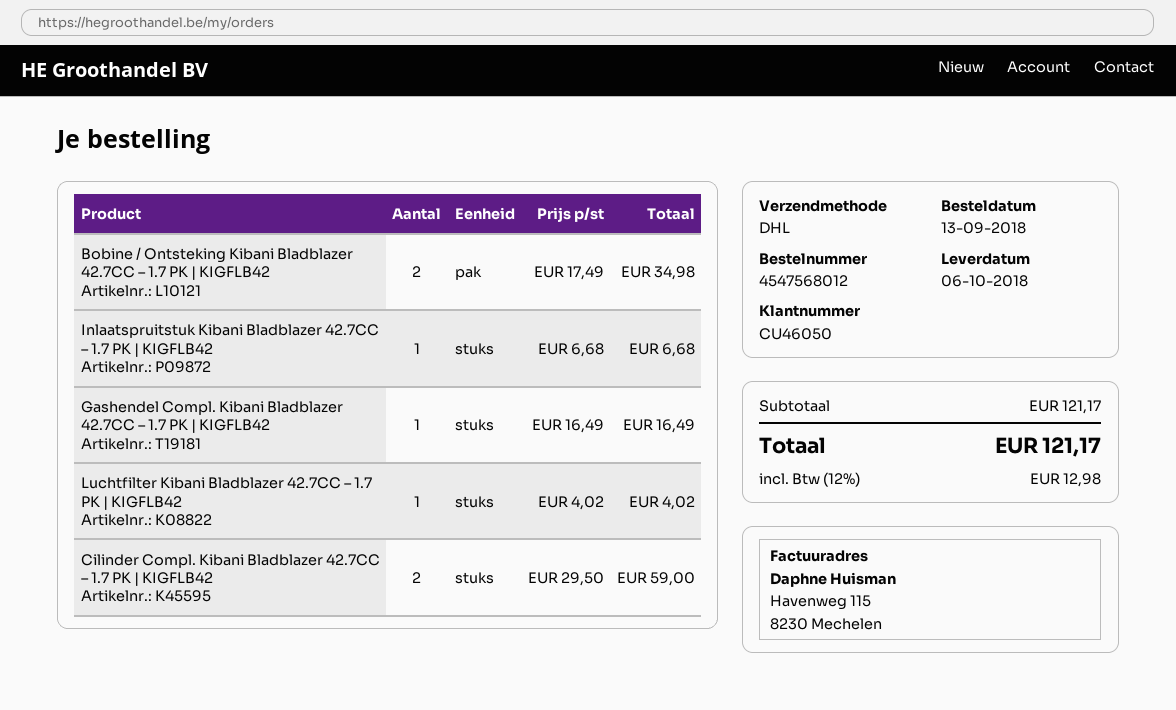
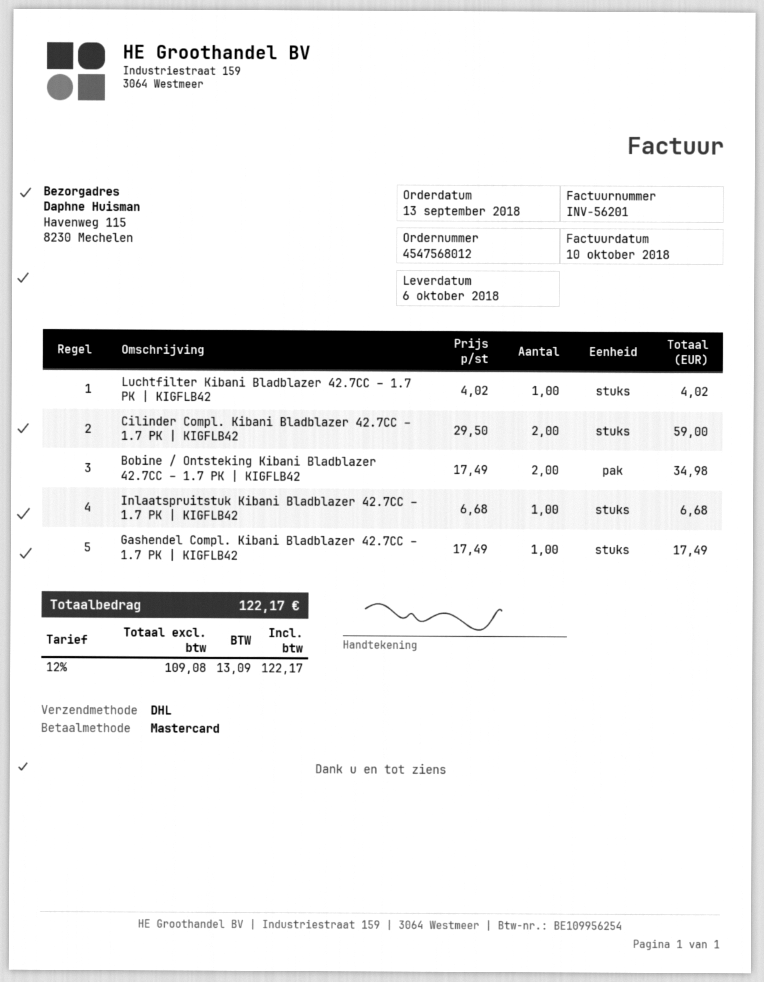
Gashendel Compl. Kibani Bladblazer 42.7CC – 1.7 PK | KIGFLB42: 1 x 16.49 = 16.49 -> 1 x 17.49 = 17.49
tax: 12% = 12.98 -> 12% = 13.09
total: 121.17 -> 122.17

